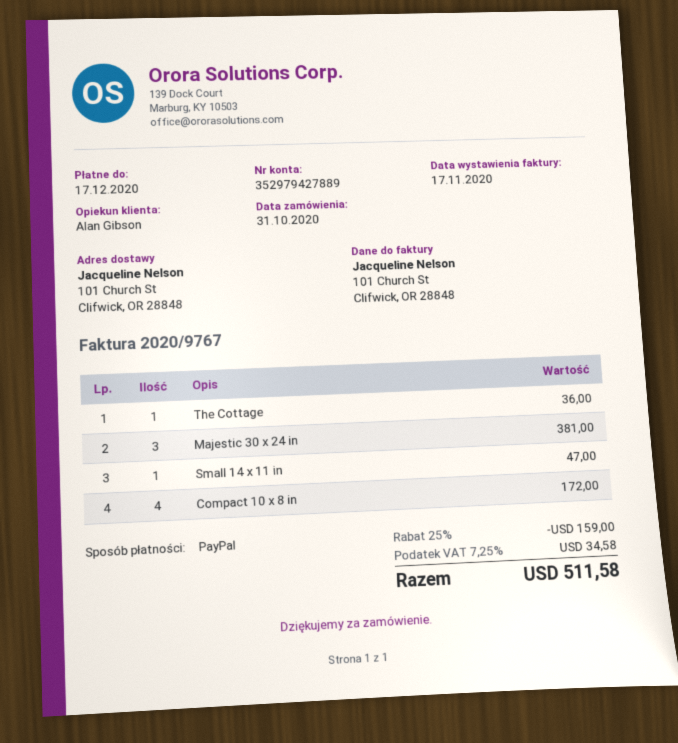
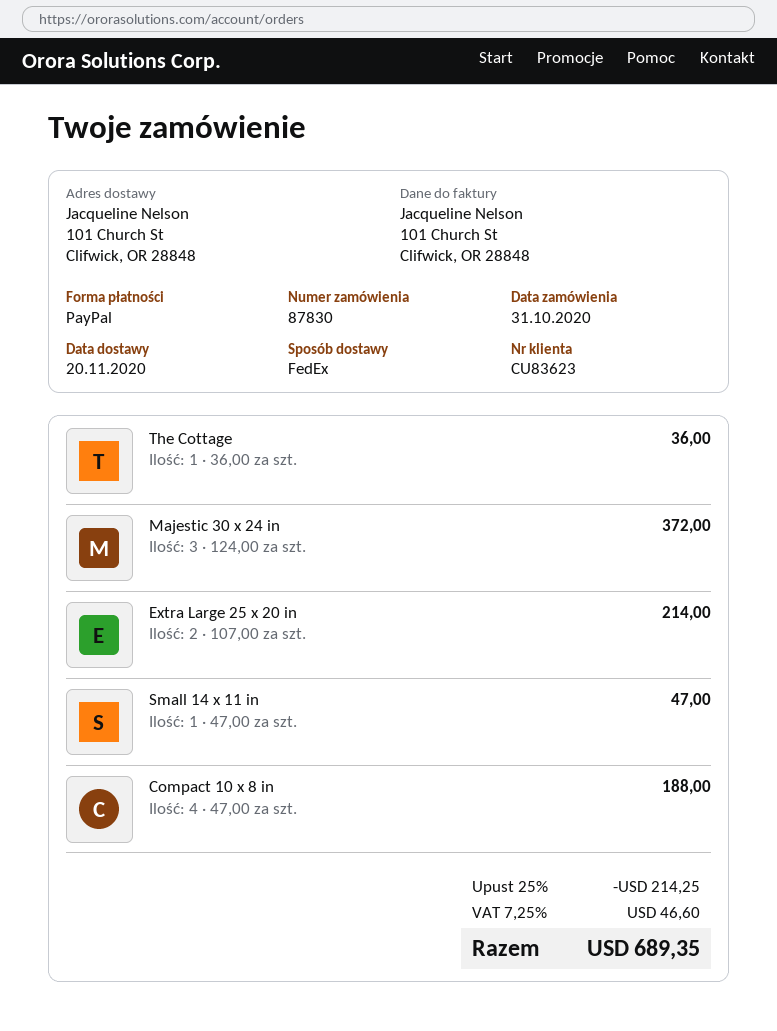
Majestic 30 x 24 in: 3 for 381.00 -> 3 for 372.00
Compact 10 x 8 in: 4 for 172.00 -> 4 for 188.00
Extra Large 25 x 20 in: none -> 2 for 214.00
discount: 25% = 159.00 -> 25% = 214.25
tax: 7.25% = 34.58 -> 7.25% = 46.60
total: 511.58 -> 689.35

